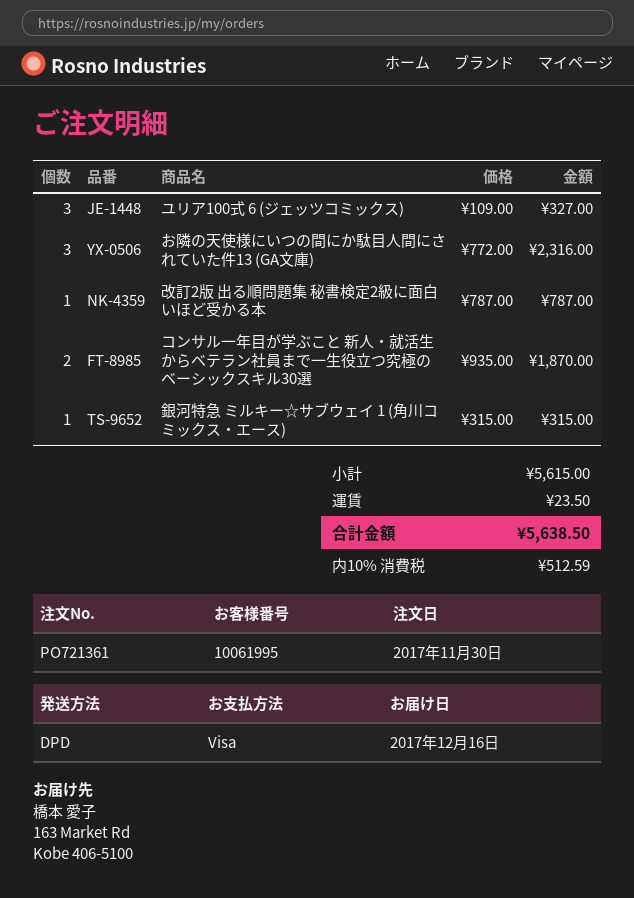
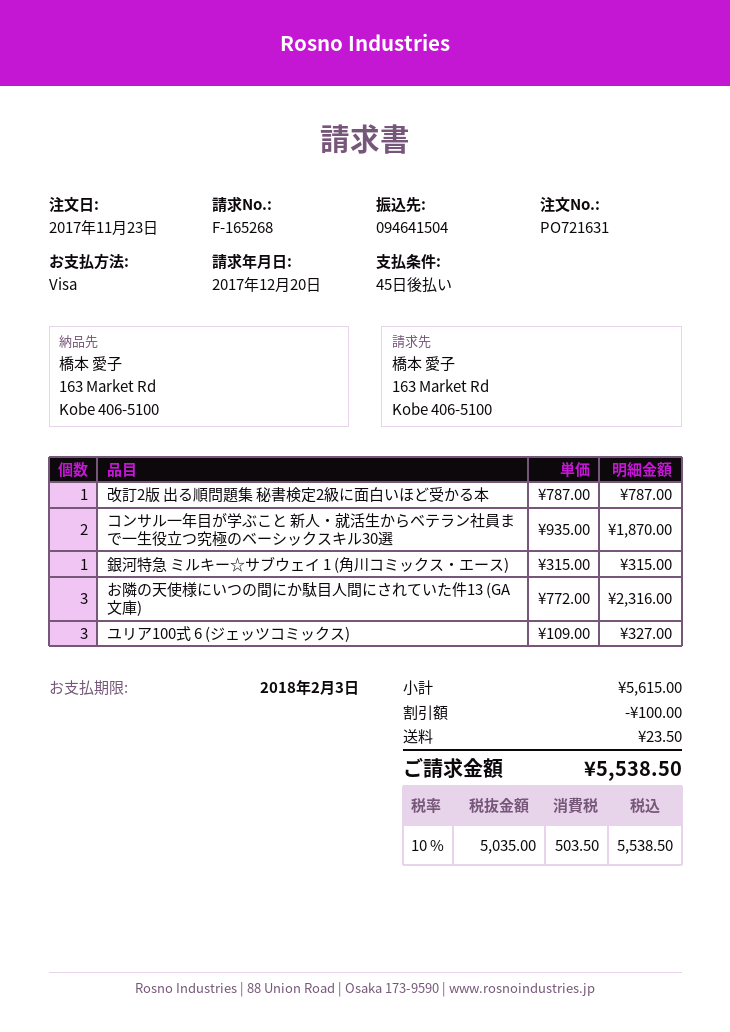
order number: PO721361 -> PO721631
order date: 2017-11-30 -> 2017-11-23
discount: none -> 100.00
tax: 10% = 512.59 -> 10% = 503.50
total: 5638.50 -> 5538.50

